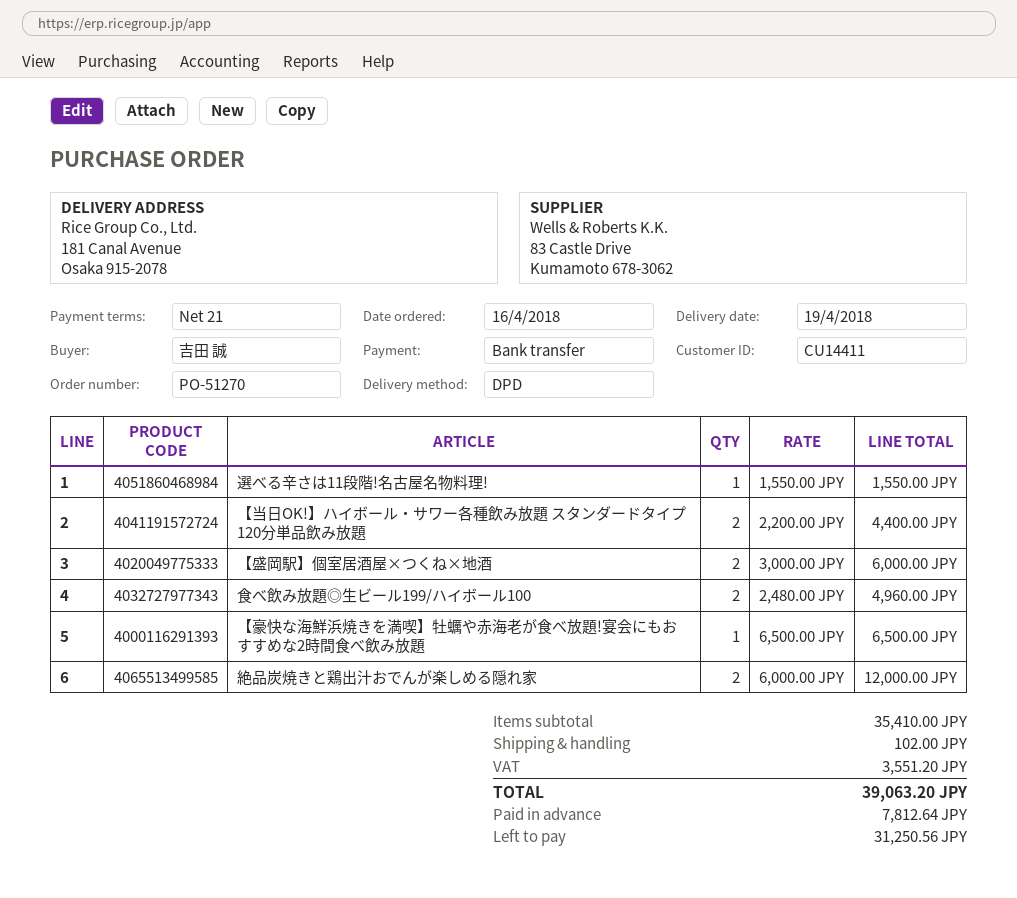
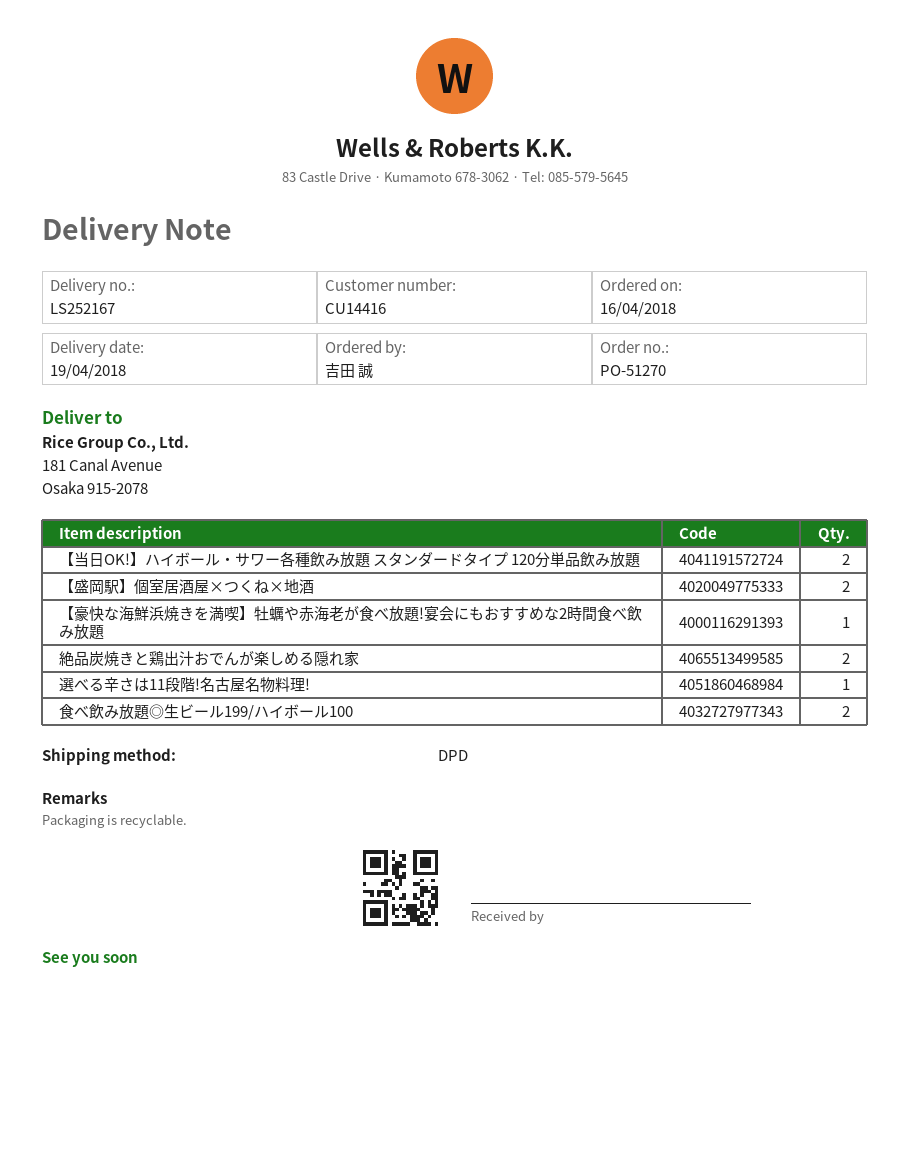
customer number: CU14411 -> CU14416

